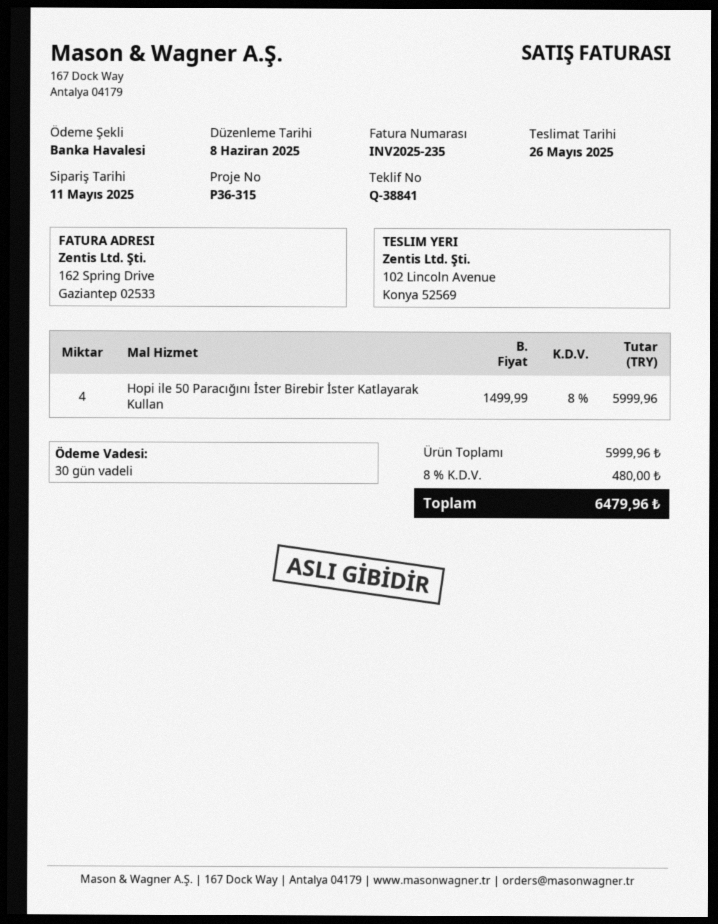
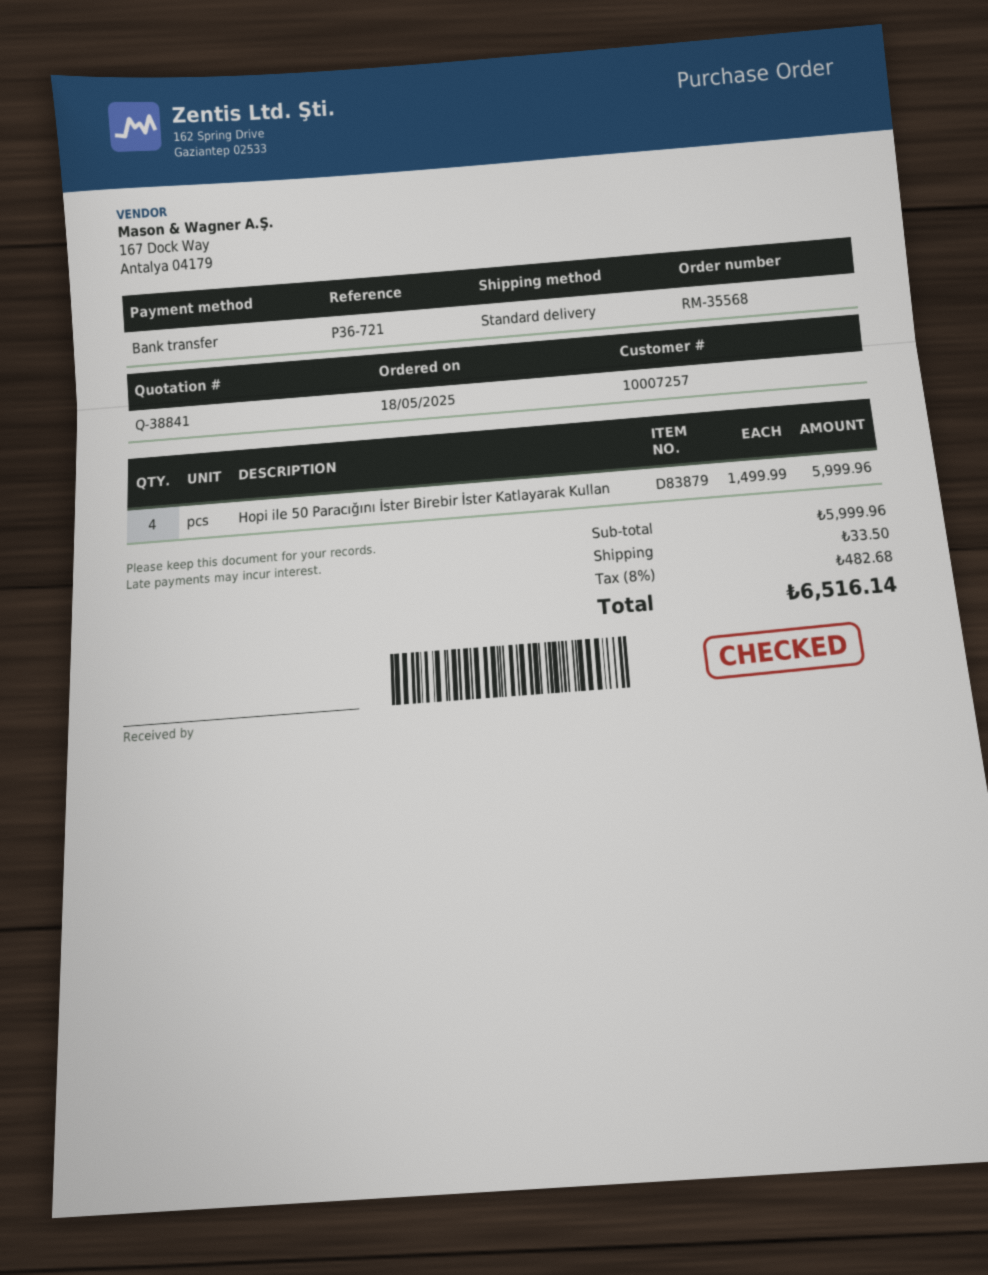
order date: 2025-05-11 -> 2025-05-18
reference: P36-315 -> P36-721
shipping: none -> 33.50
tax: 8% = 480.00 -> 8% = 482.68
total: 6479.96 -> 6516.14

